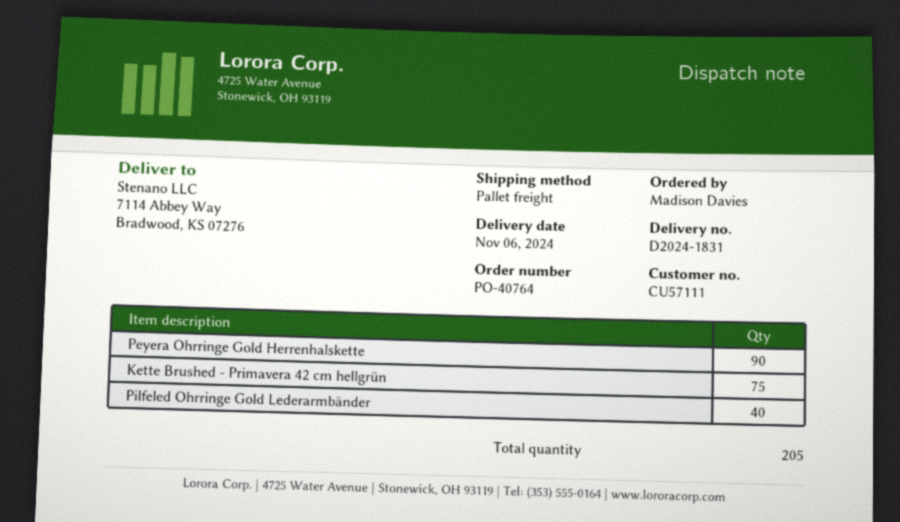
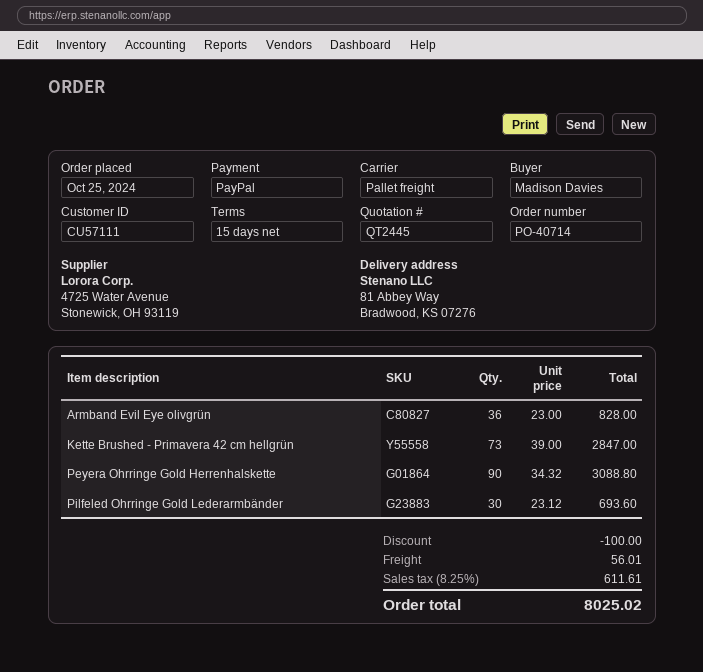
order number: PO-40764 -> PO-40714
ship to: 7114 Abbey Way, Bradwood, KS 07276 -> 81 Abbey Way, Bradwood, KS 07276
Kette Brushed - Primavera 42 cm hellgrün: 75 -> 73
Pilfeled Ohrringe Gold Lederarmbänder: 40 -> 30
Armband Evil Eye olivgrün: none -> 36

